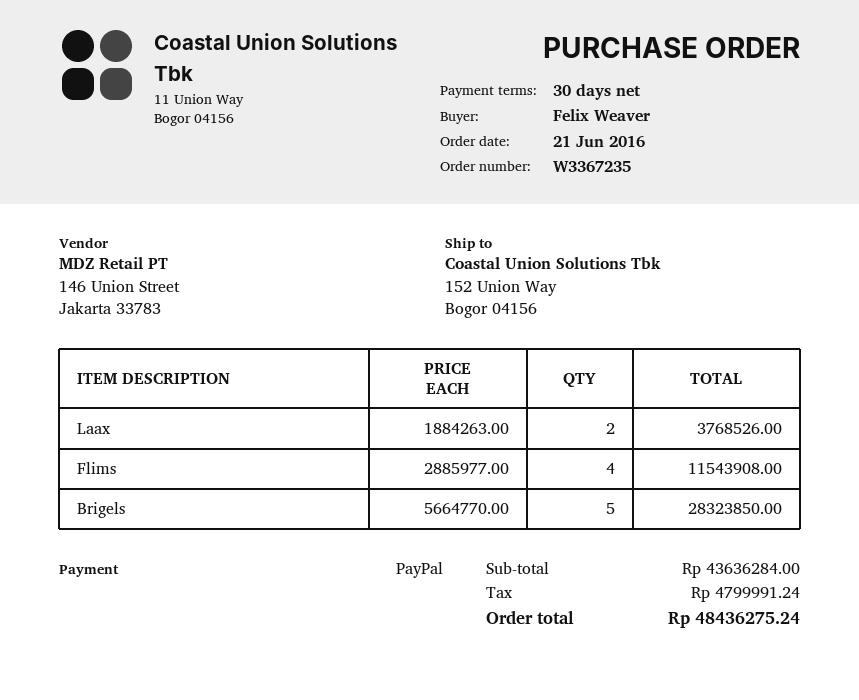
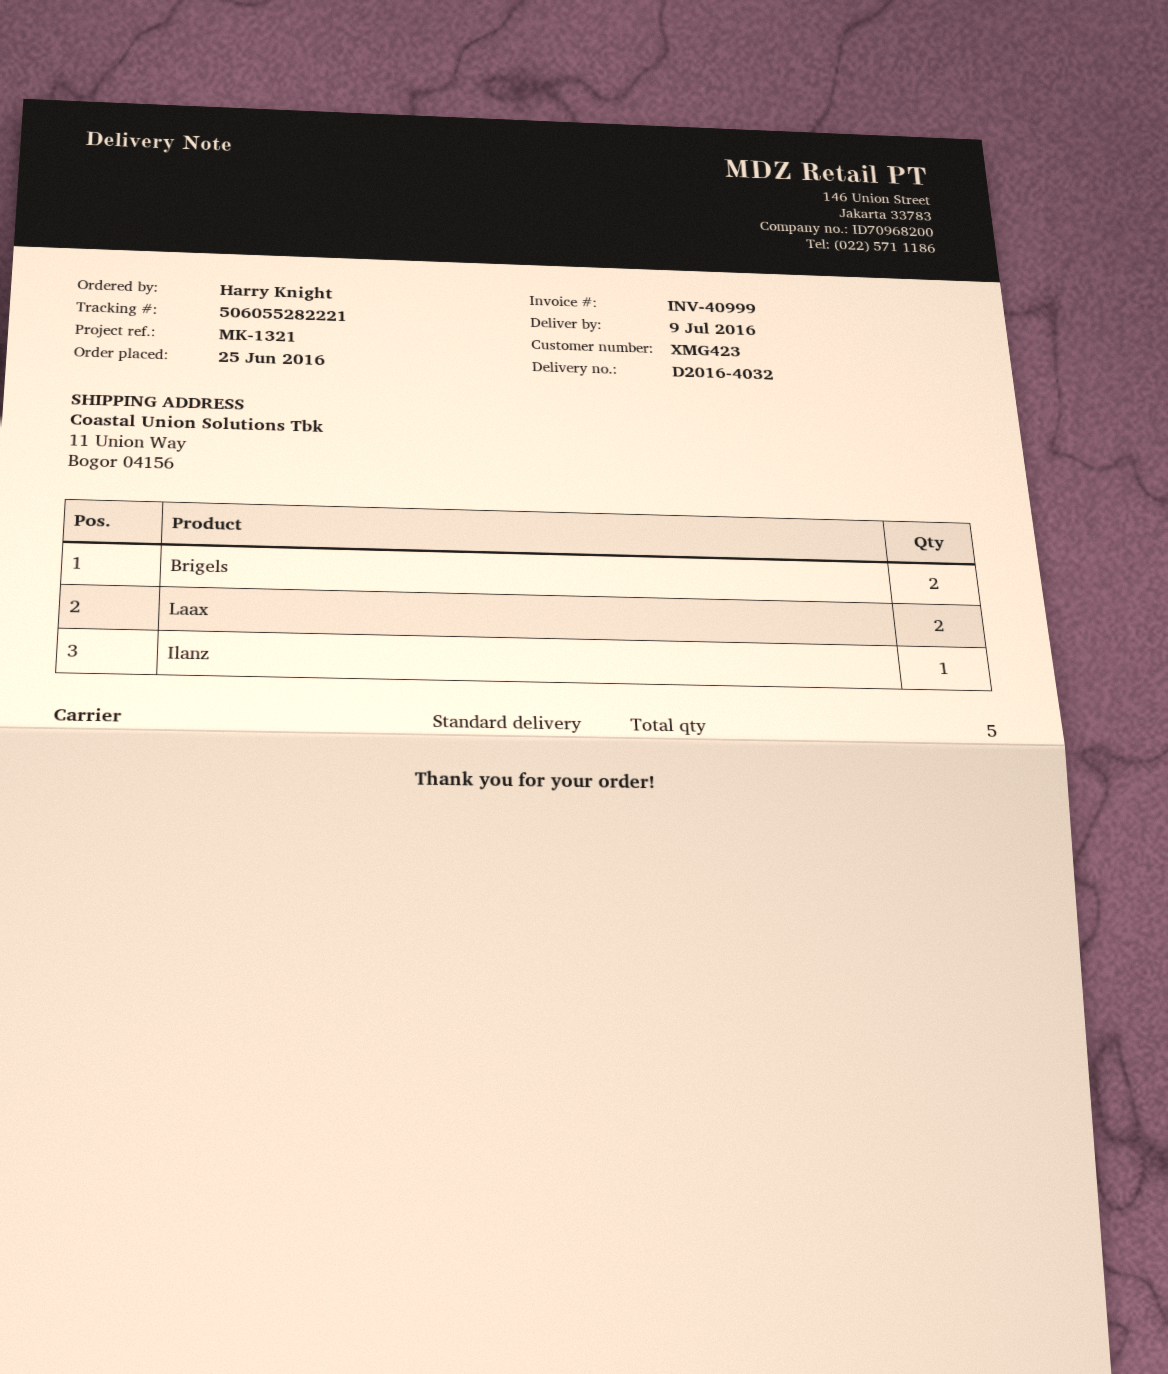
order date: 2016-06-21 -> 2016-06-25
ordered by: Felix Weaver -> Harry Knight
ship to: 152 Union Way, Bogor 04156 -> 11 Union Way, Bogor 04156
Flims: 4 -> none
Brigels: 5 -> 2
Ilanz: none -> 1

